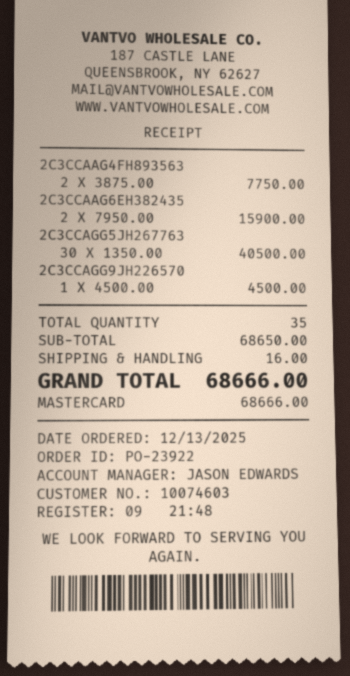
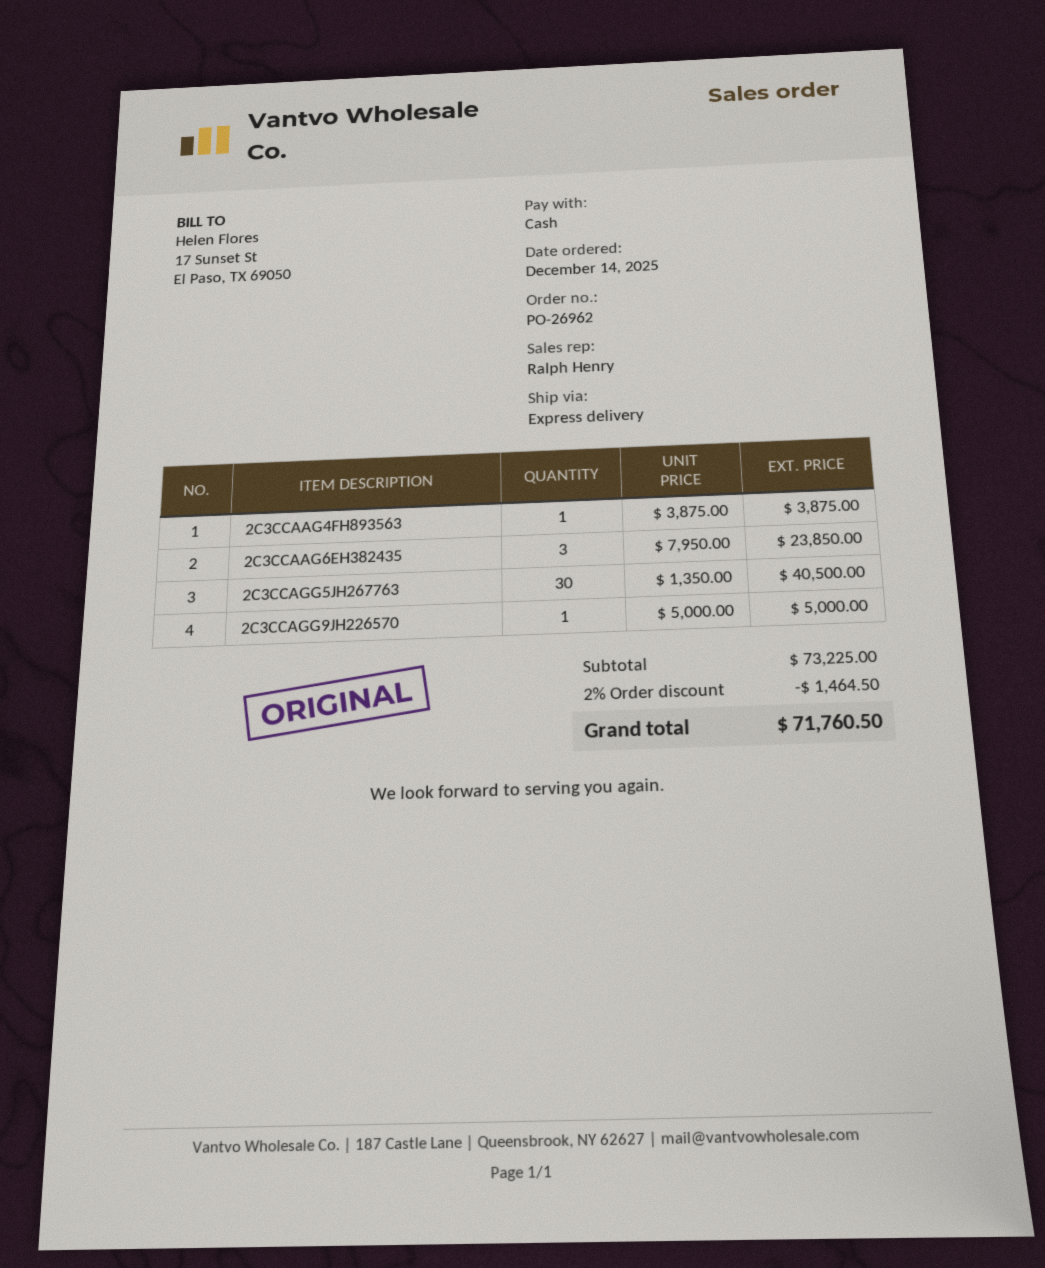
order number: PO-23922 -> PO-26962
order date: 2025-12-13 -> 2025-12-14
sales rep: JASON EDWARDS -> Ralph Henry
payment method: Mastercard -> cash
2C3CCAAG4FH893563: 2 x 3875.00 = 7750.00 -> 1 x 3875.00 = 3875.00
2C3CCAAG6EH382435: 2 x 7950.00 = 15900.00 -> 3 x 7950.00 = 23850.00
2C3CCAGG9JH226570: 1 x 4500.00 = 4500.00 -> 1 x 5000.00 = 5000.00
subtotal: 68650.00 -> 73225.00
discount: none -> 2% = 1464.50
shipping: 16.00 -> none
total: 68666.00 -> 71760.50

